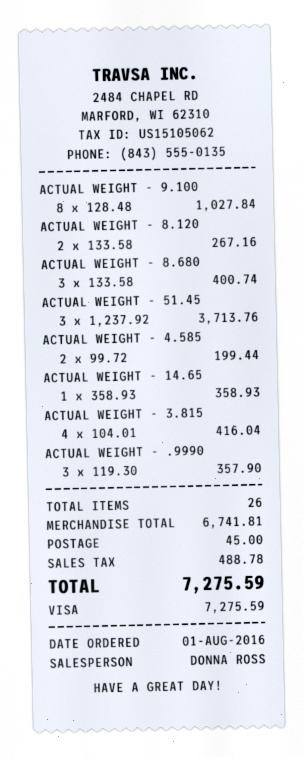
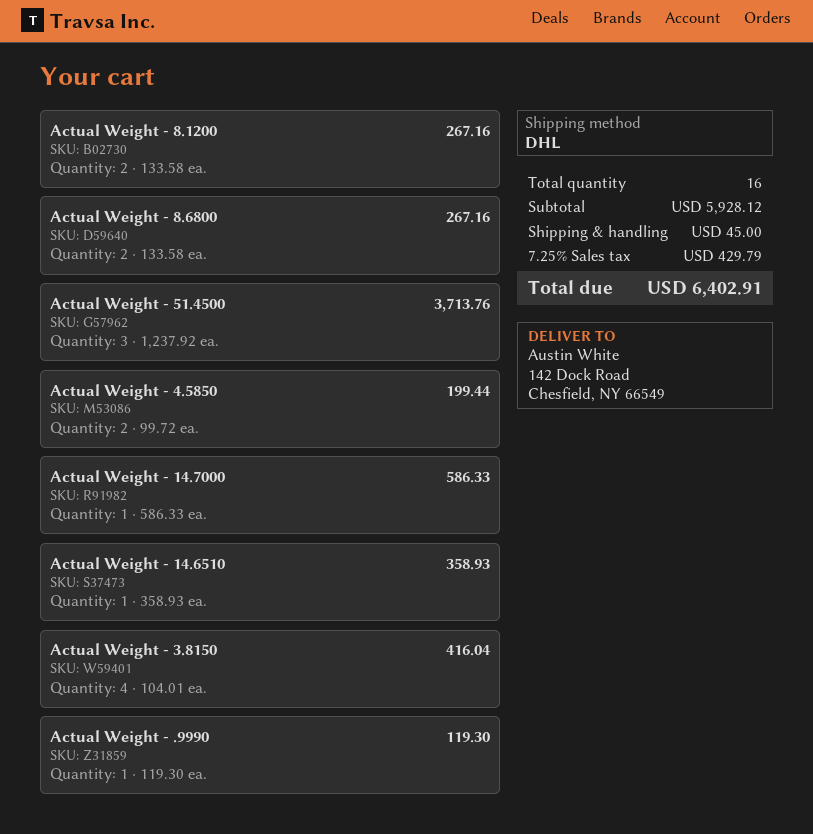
ACTUAL WEIGHT - 9.100: 8 x 128.48 = 1027.84 -> none
ACTUAL WEIGHT - 8.680: 3 x 133.58 = 400.74 -> 2 x 133.58 = 267.16
ACTUAL WEIGHT - .9990: 3 x 119.30 = 357.90 -> 1 x 119.30 = 119.30
Actual Weight - 14.7000: none -> 1 x 586.33 = 586.33
total quantity: 26 -> 16
subtotal: 6741.81 -> 5928.12
tax: 488.78 -> 429.79
total: 7275.59 -> 6402.91

